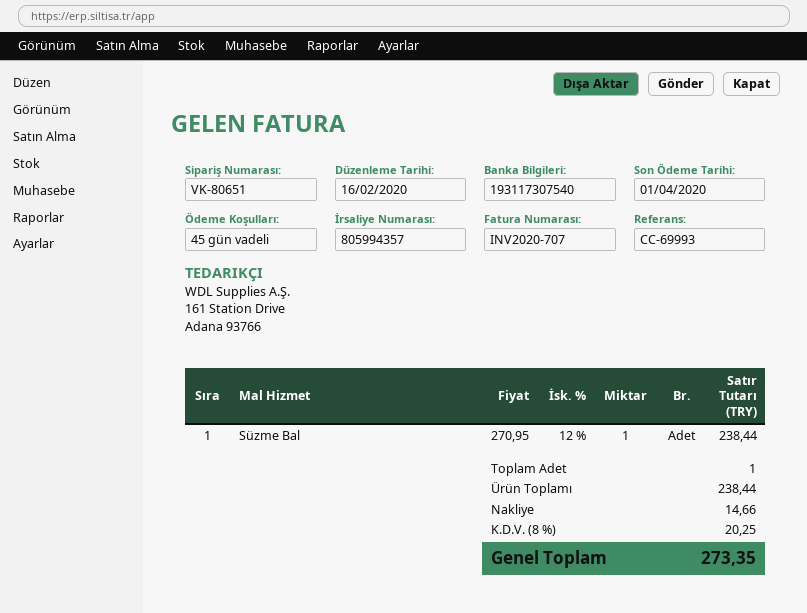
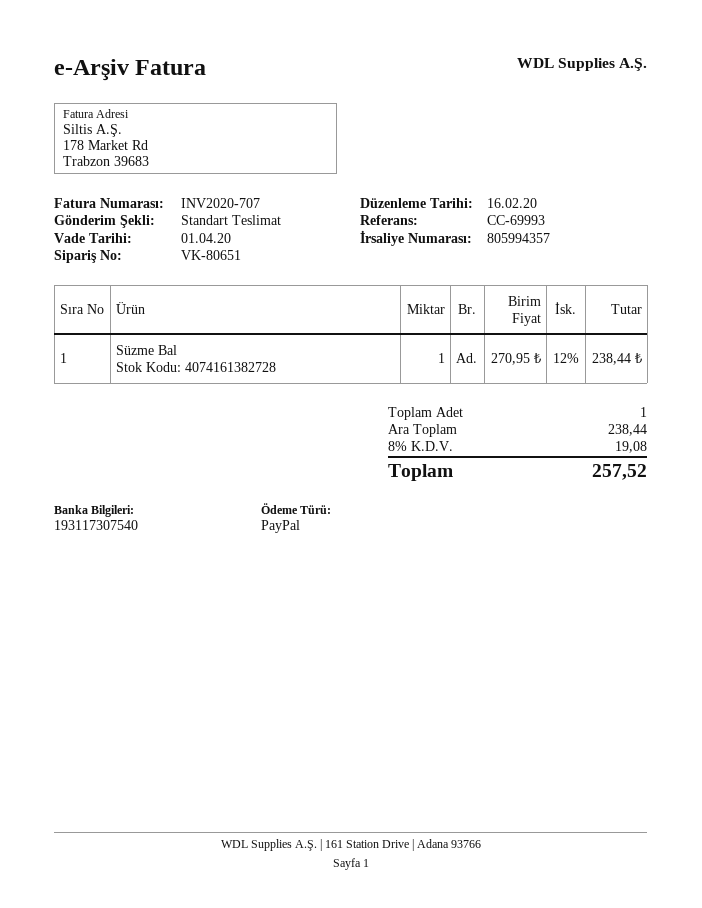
shipping: 14.66 -> none
tax: 8% = 20.25 -> 8% = 19.08
total: 273.35 -> 257.52

